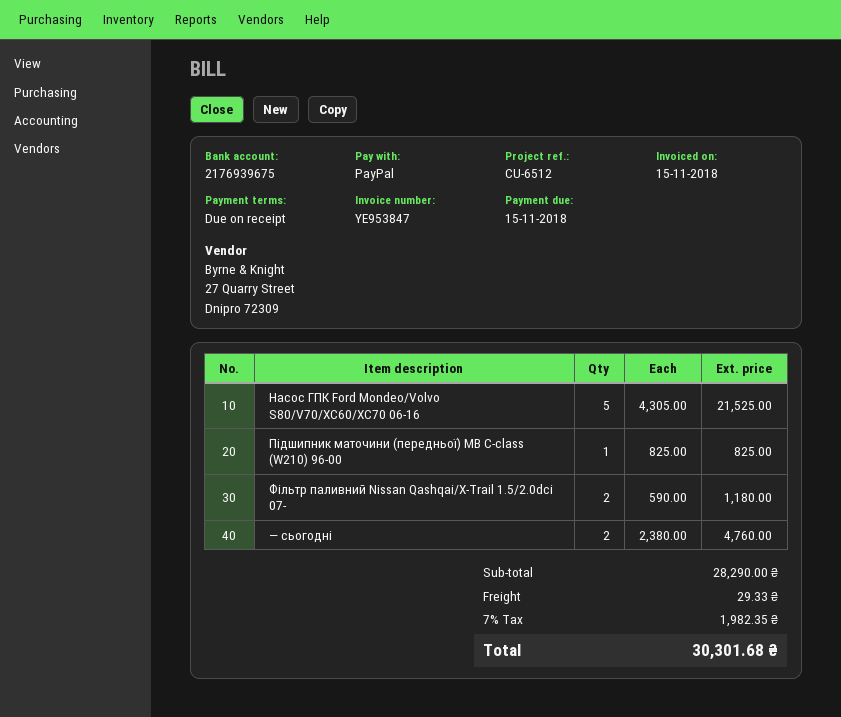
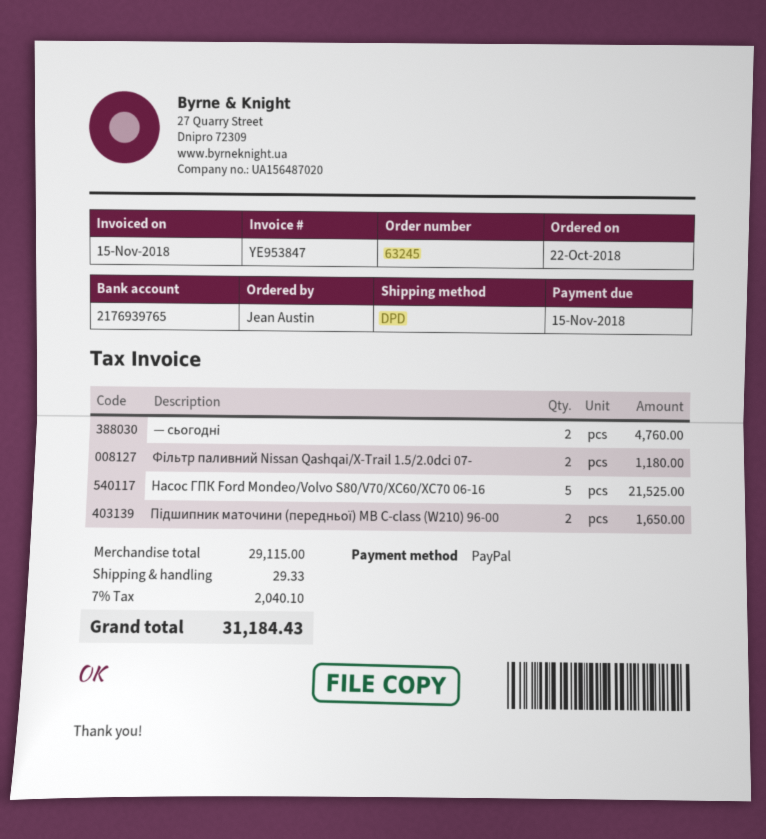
bank account: 2176939675 -> 2176939765
Підшипник маточини (передньої) MB C-class (W210) 96-00: 1 for 825.00 -> 2 for 1650.00
subtotal: 28290.00 -> 29115.00
tax: 7% = 1982.35 -> 7% = 2040.10
total: 30301.68 -> 31184.43

